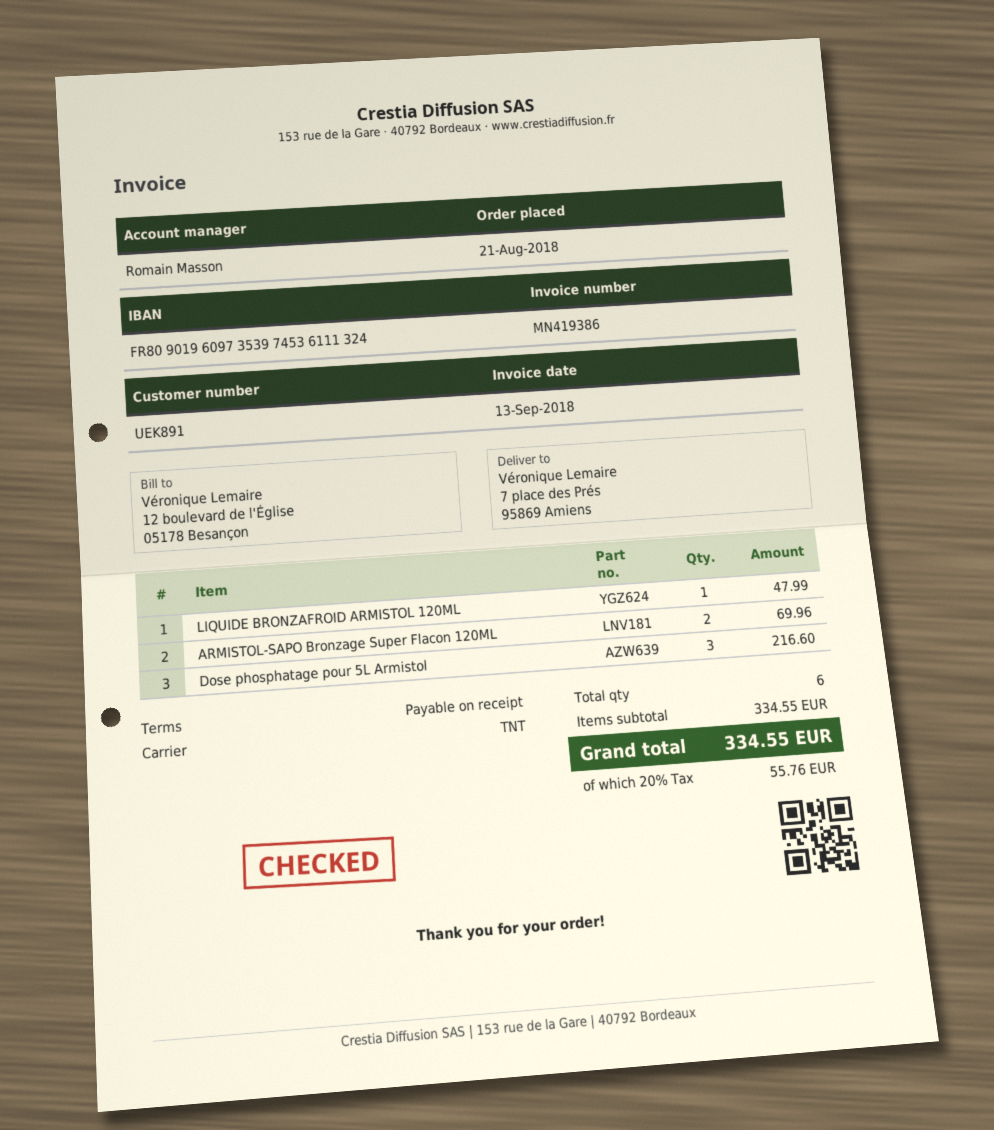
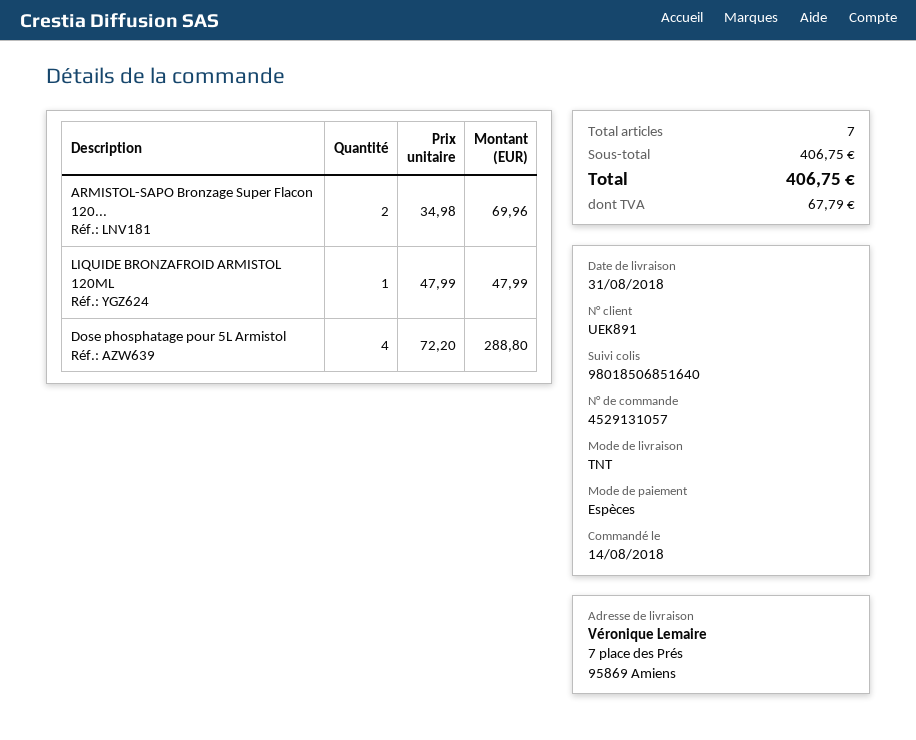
order date: 2018-08-21 -> 2018-08-14
Dose phosphatage pour 5L Armistol: 3 for 216.60 -> 4 for 288.80
total quantity: 6 -> 7
subtotal: 334.55 -> 406.75
tax: 55.76 -> 67.79
total: 334.55 -> 406.75

